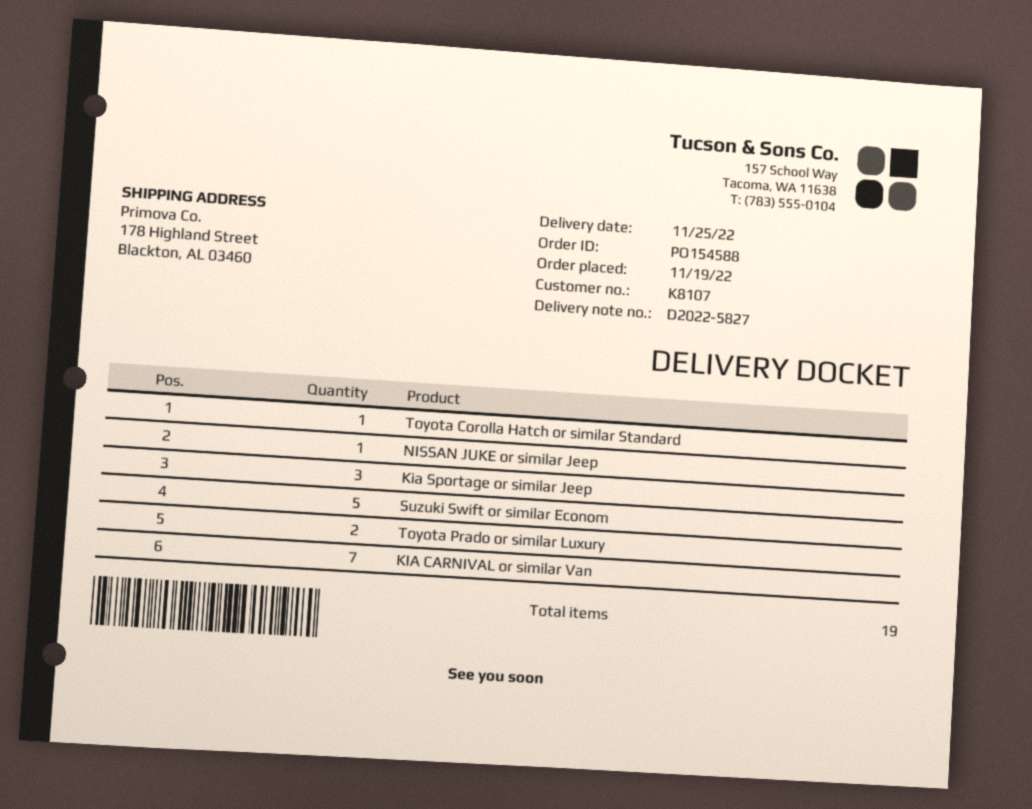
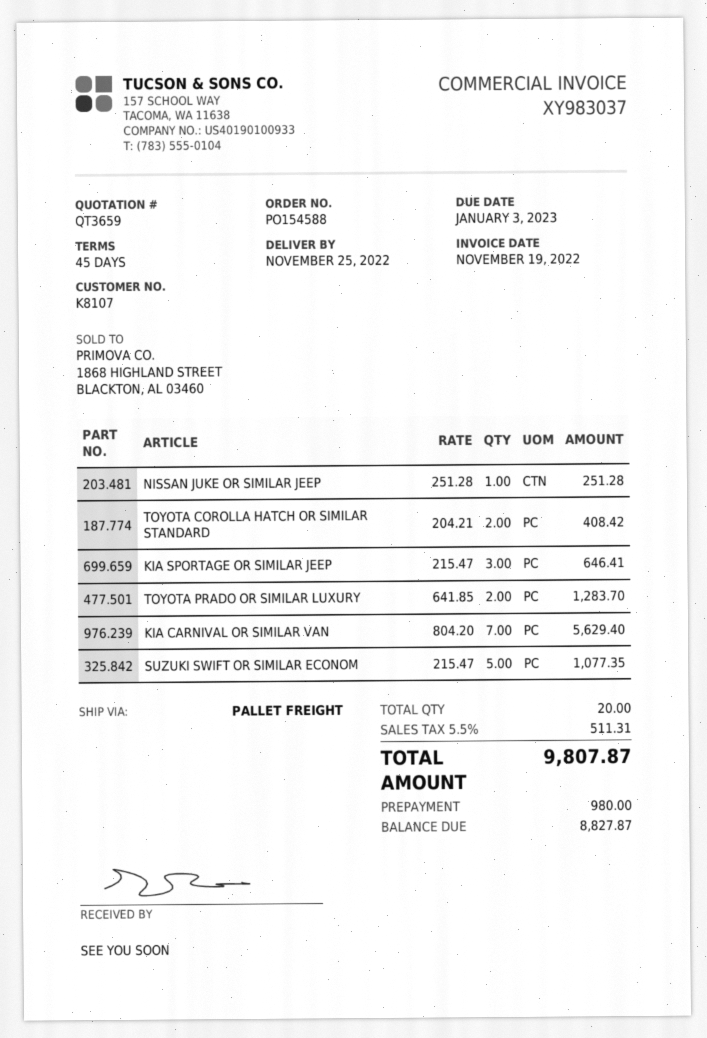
Toyota Corolla Hatch or similar Standard: 1 -> 2
total quantity: 19 -> 20

